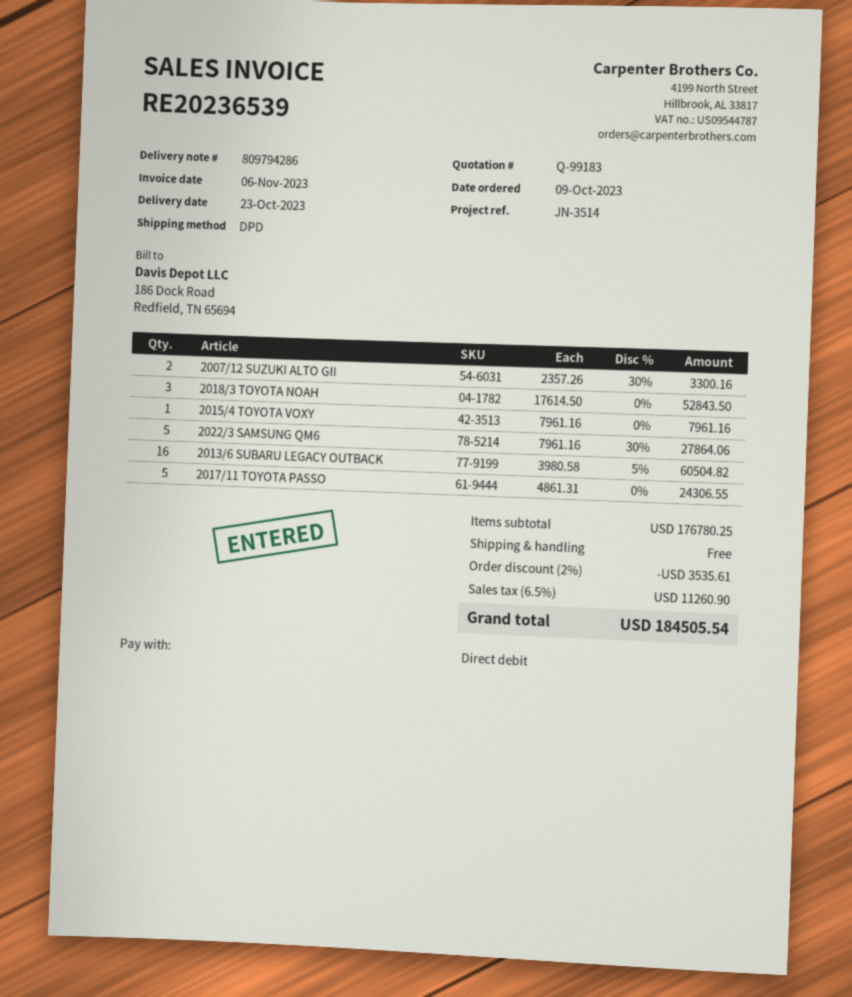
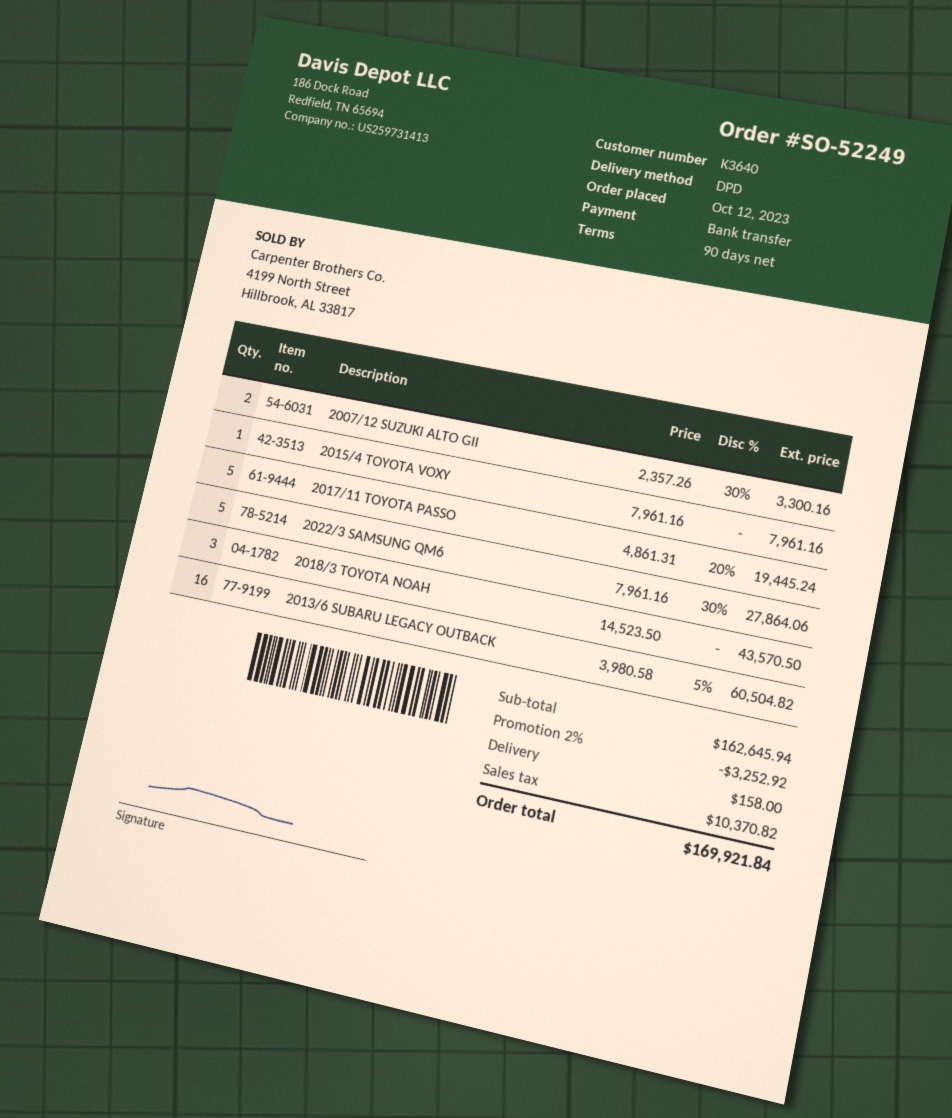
order date: 2023-10-09 -> 2023-10-12
payment method: direct debit -> bank transfer
2018/3 TOYOTA NOAH: 3 x 17614.50 = 52843.50 -> 3 x 14523.50 = 43570.50
2017/11 TOYOTA PASSO: 5 x 4861.31 = 24306.55 -> 5 x 4861.31 - 20% = 19445.24
subtotal: 176780.25 -> 162645.94
discount: 2% = 3535.61 -> 2% = 3252.92
shipping: 0.00 -> 158.00
tax: 11260.90 -> 10370.82
total: 184505.54 -> 169921.84

